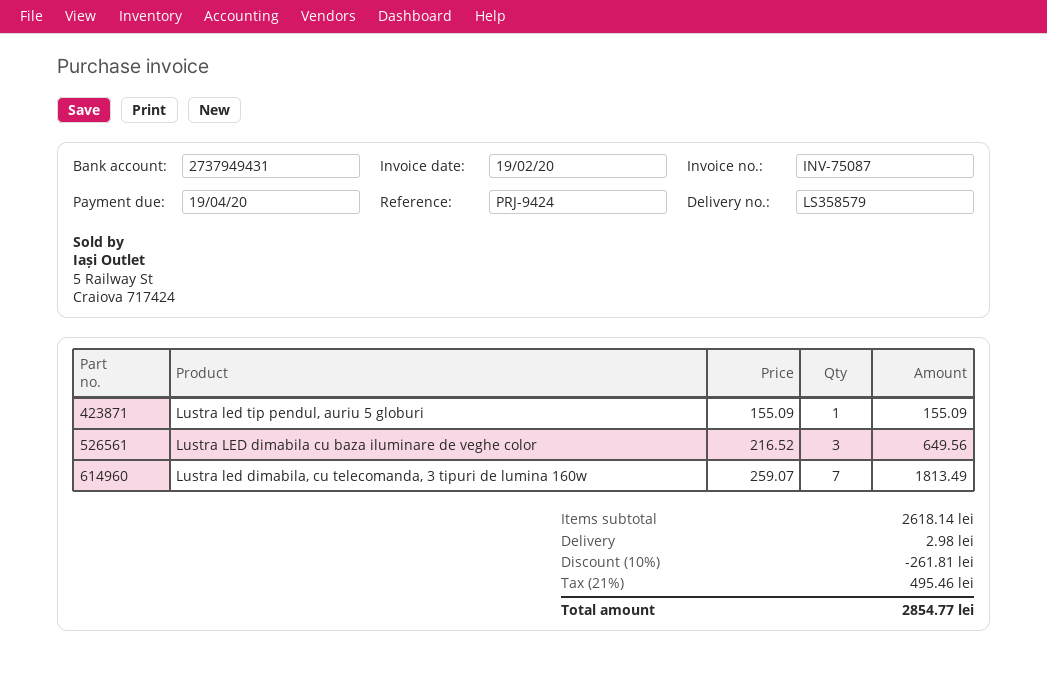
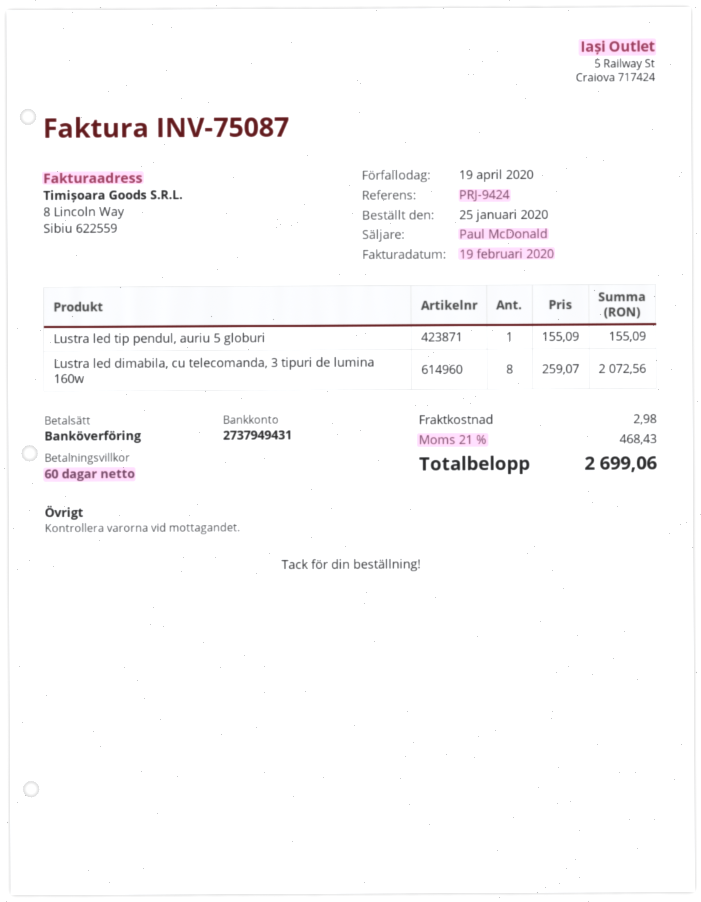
Lustra LED dimabila cu baza iluminare de veghe color: 3 x 216.52 = 649.56 -> none
Lustra led dimabila, cu telecomanda, 3 tipuri de lumina 160w: 7 x 259.07 = 1813.49 -> 8 x 259.07 = 2072.56
discount: 10% = 261.81 -> none
tax: 21% = 495.46 -> 21% = 468.43
total: 2854.77 -> 2699.06

